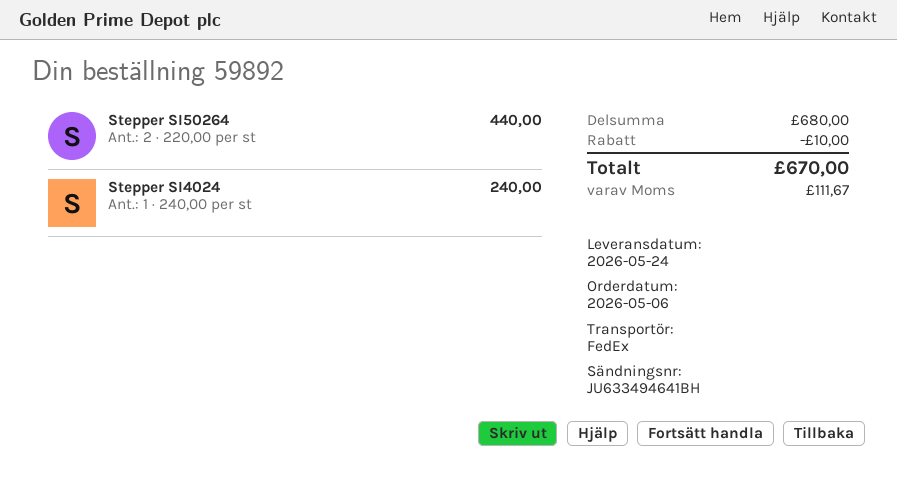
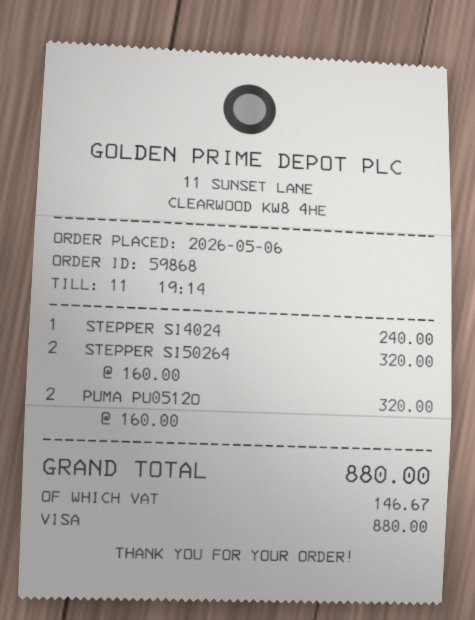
order number: 59892 -> 59868
Stepper SI50264: 2 x 220.00 = 440.00 -> 2 x 160.00 = 320.00
PUMA PU0512O: none -> 2 x 160.00 = 320.00
discount: 10.00 -> none
tax: 111.67 -> 146.67
total: 670.00 -> 880.00

